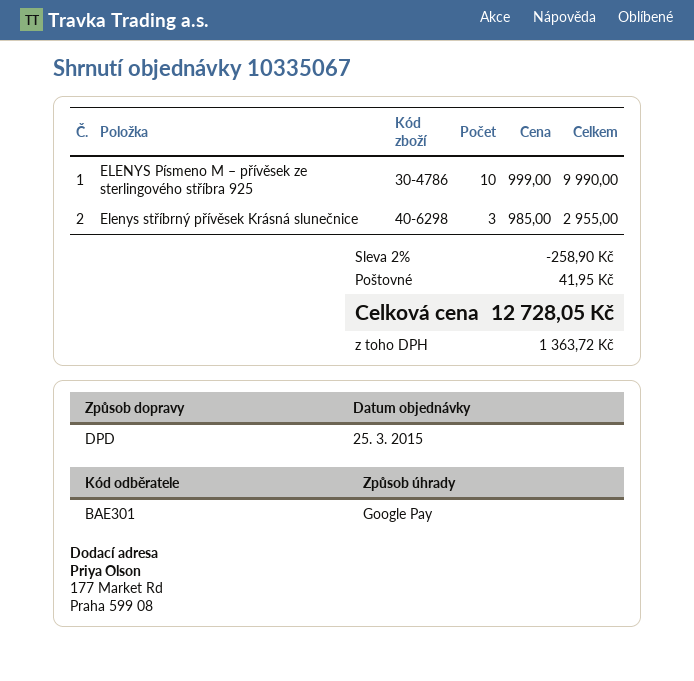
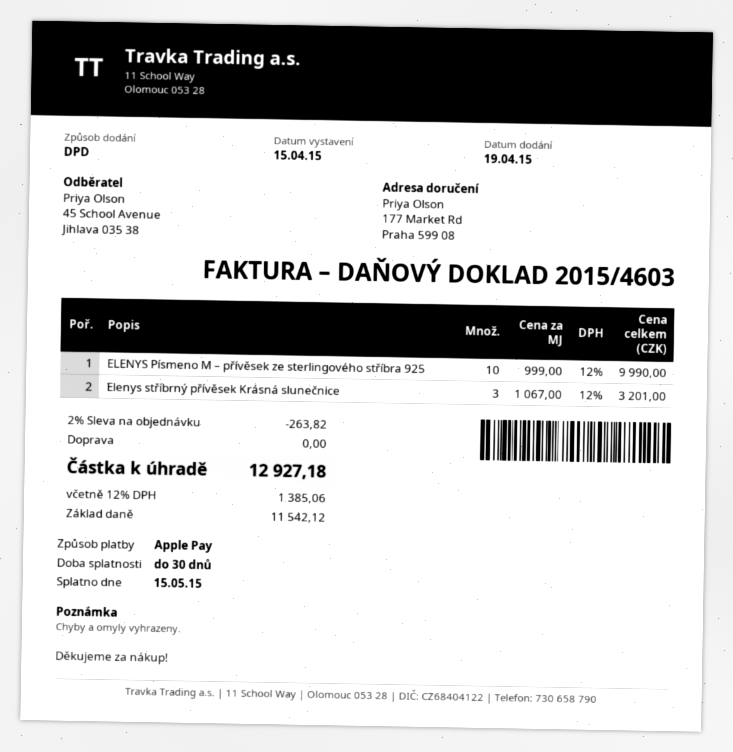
payment method: Google Pay -> Apple Pay
Elenys stříbrný přívěsek Krásná slunečnice: 3 x 985.00 = 2955.00 -> 3 x 1067.00 = 3201.00
discount: 2% = 258.90 -> 2% = 263.82
shipping: 41.95 -> 0.00
tax: 1363.72 -> 1385.06
total: 12728.05 -> 12927.18

